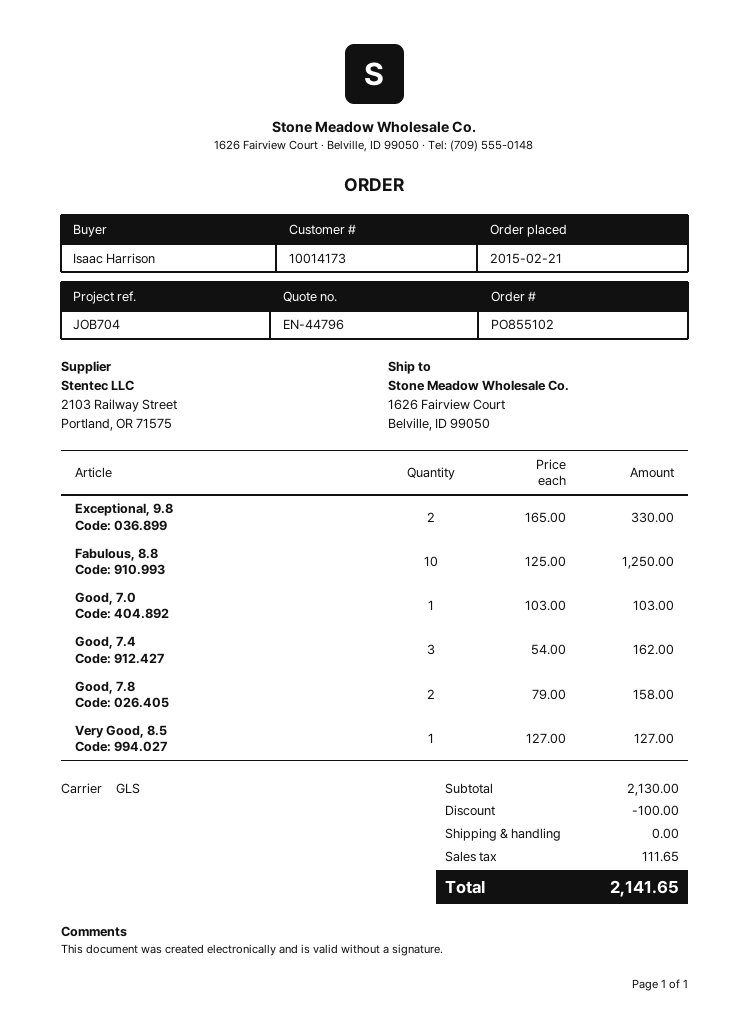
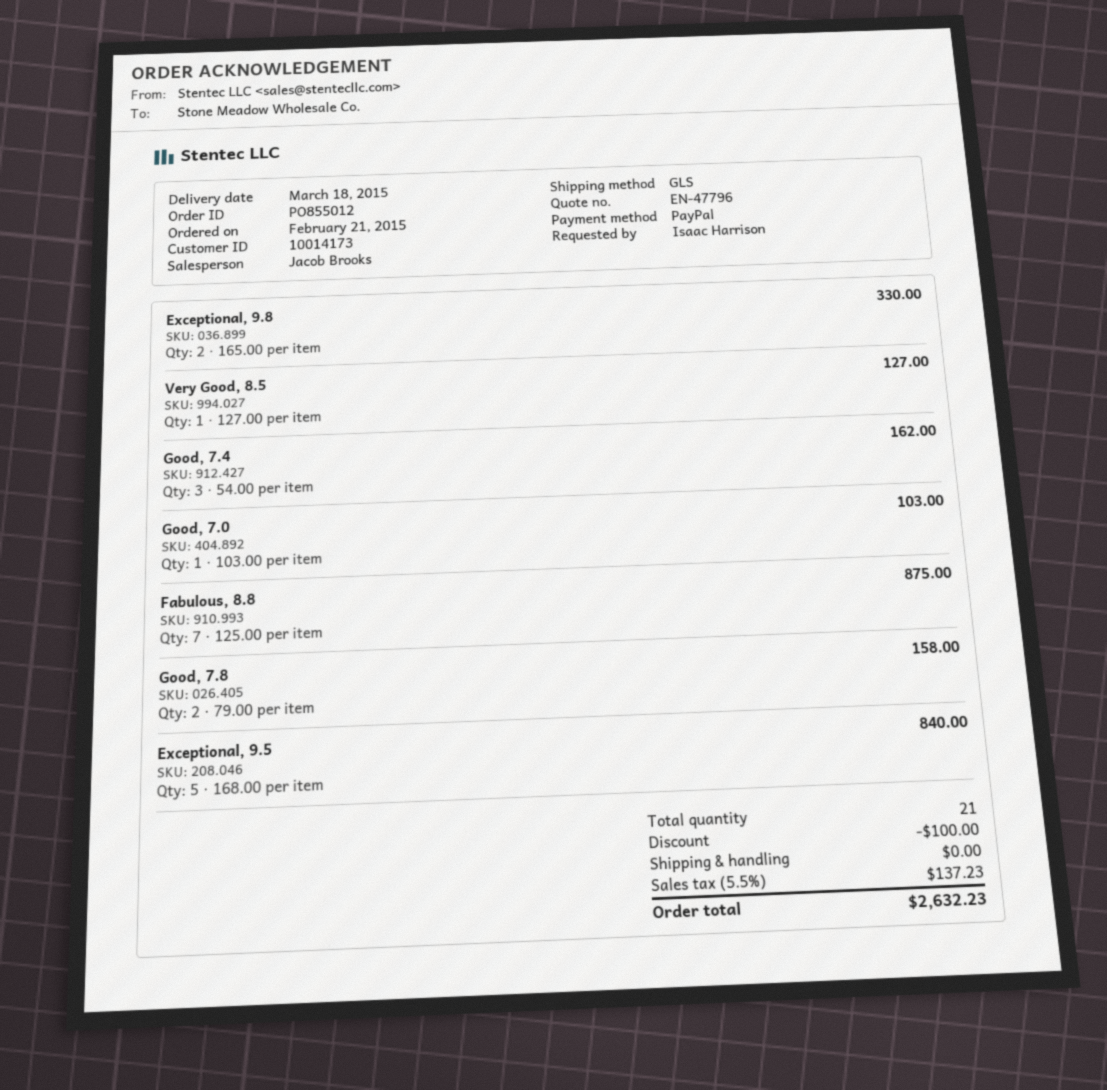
quote number: EN-44796 -> EN-47796
order number: PO855102 -> PO855012
Fabulous, 8.8: 10 x 125.00 = 1250.00 -> 7 x 125.00 = 875.00
Exceptional, 9.5: none -> 5 x 168.00 = 840.00
tax: 111.65 -> 137.23
total: 2141.65 -> 2632.23

